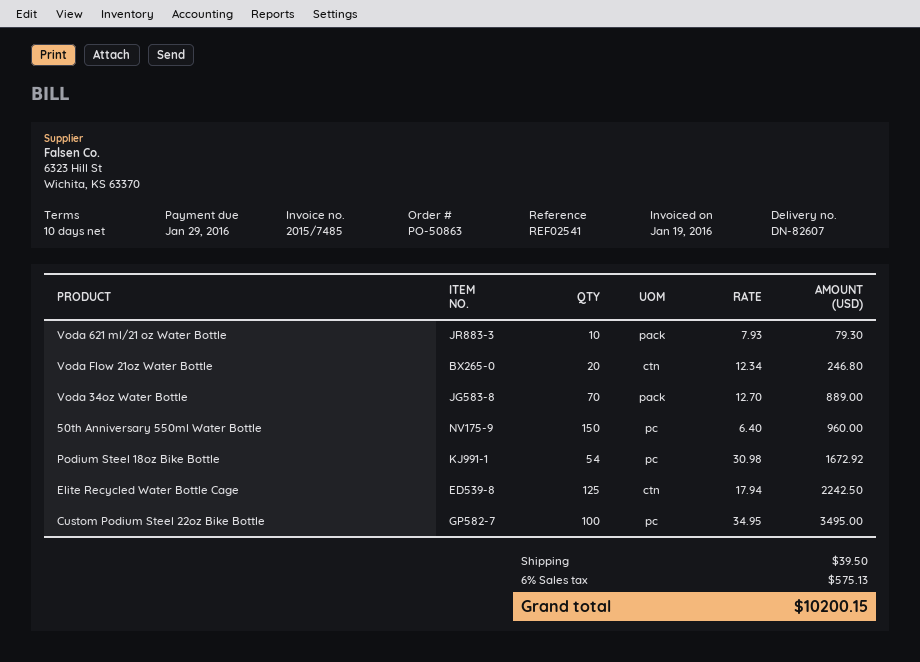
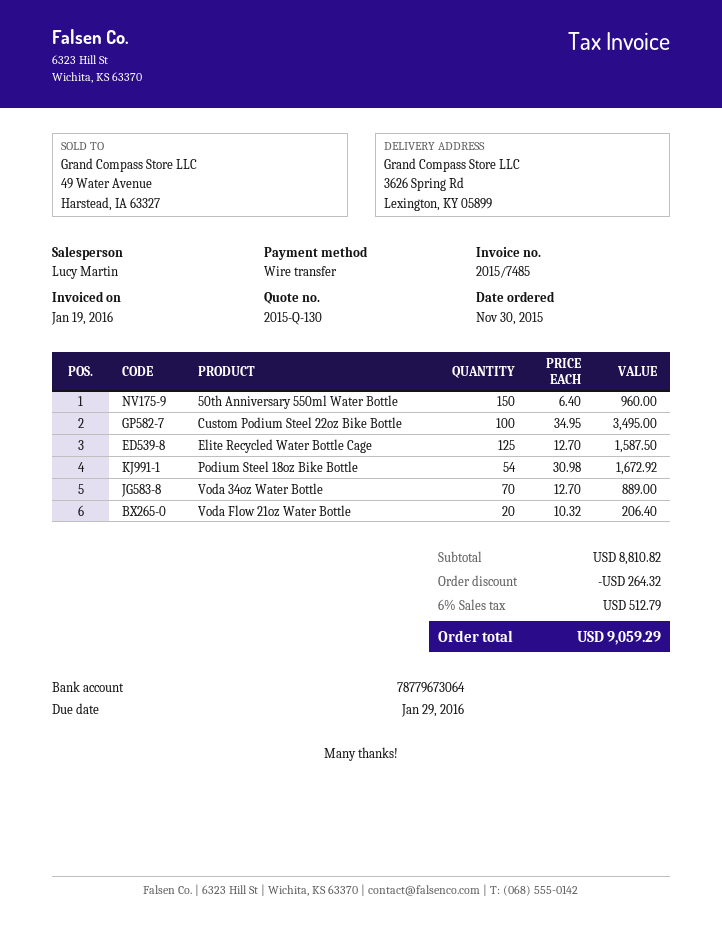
Voda 621 ml/21 oz Water Bottle: 10 x 7.93 = 79.30 -> none
Voda Flow 21oz Water Bottle: 20 x 12.34 = 246.80 -> 20 x 10.32 = 206.40
Elite Recycled Water Bottle Cage: 125 x 17.94 = 2242.50 -> 125 x 12.70 = 1587.50
discount: none -> 264.32
shipping: 39.50 -> none
tax: 6% = 575.13 -> 6% = 512.79
total: 10200.15 -> 9059.29

